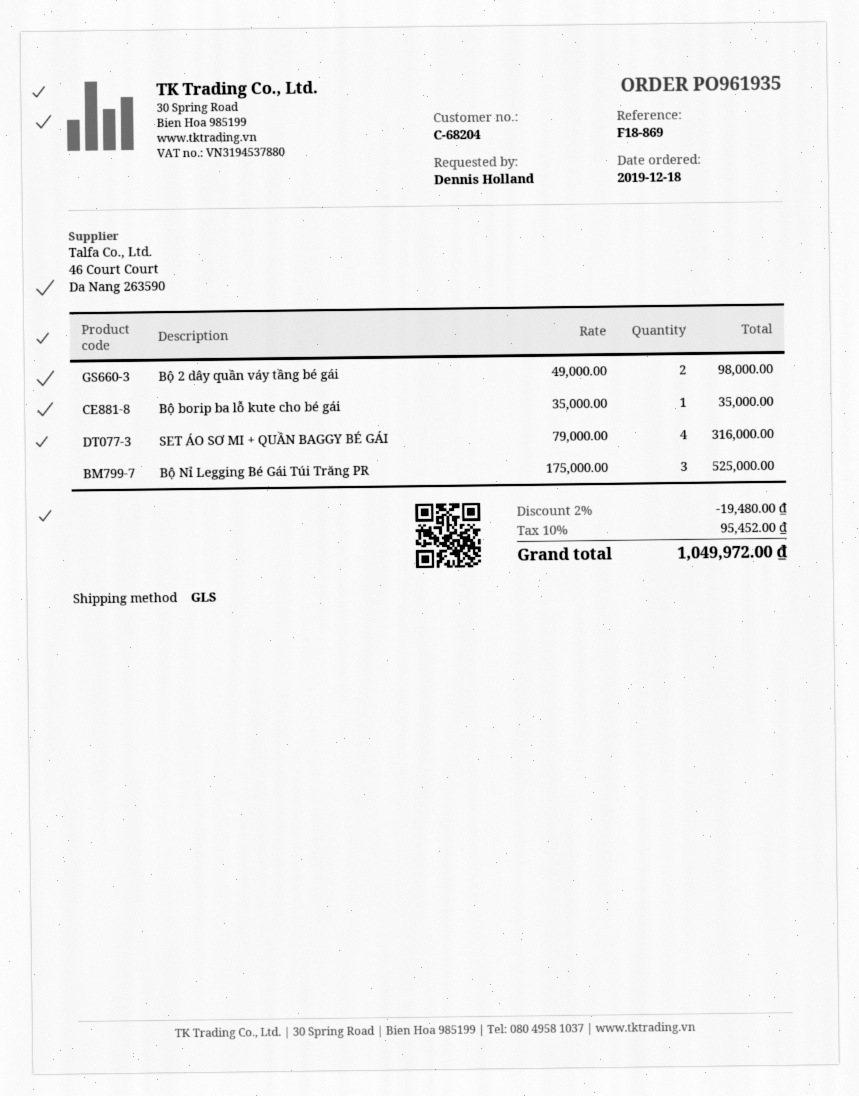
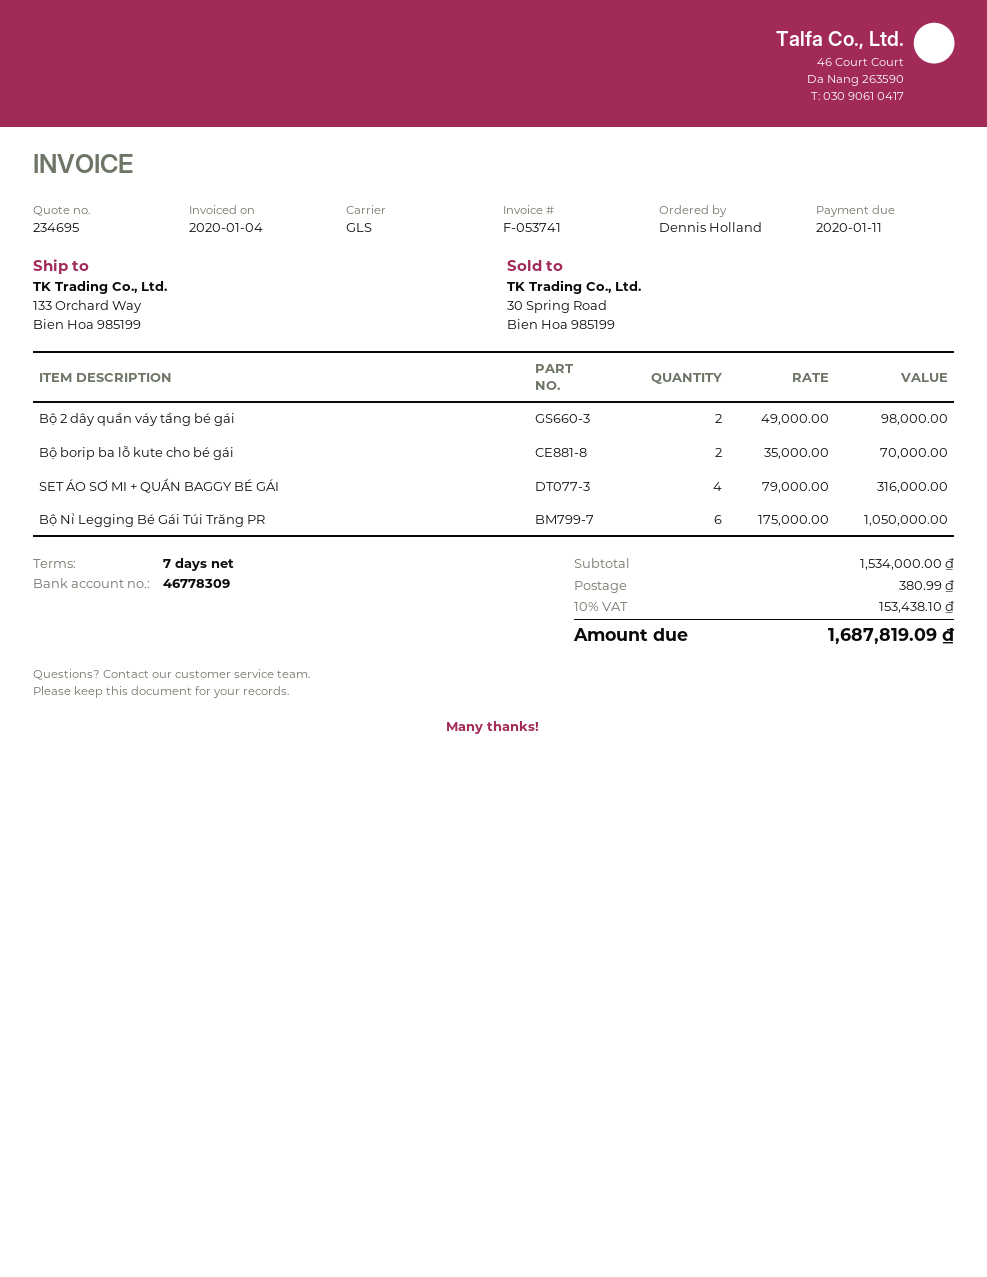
Bộ borip ba lỗ kute cho bé gái: 1 x 35000.00 = 35000.00 -> 2 x 35000.00 = 70000.00
Bộ Nỉ Legging Bé Gái Túi Trăng PR: 3 x 175000.00 = 525000.00 -> 6 x 175000.00 = 1050000.00
discount: 2% = 19480.00 -> none
shipping: none -> 380.99
tax: 10% = 95452.00 -> 10% = 153438.10
total: 1049972.00 -> 1687819.09

